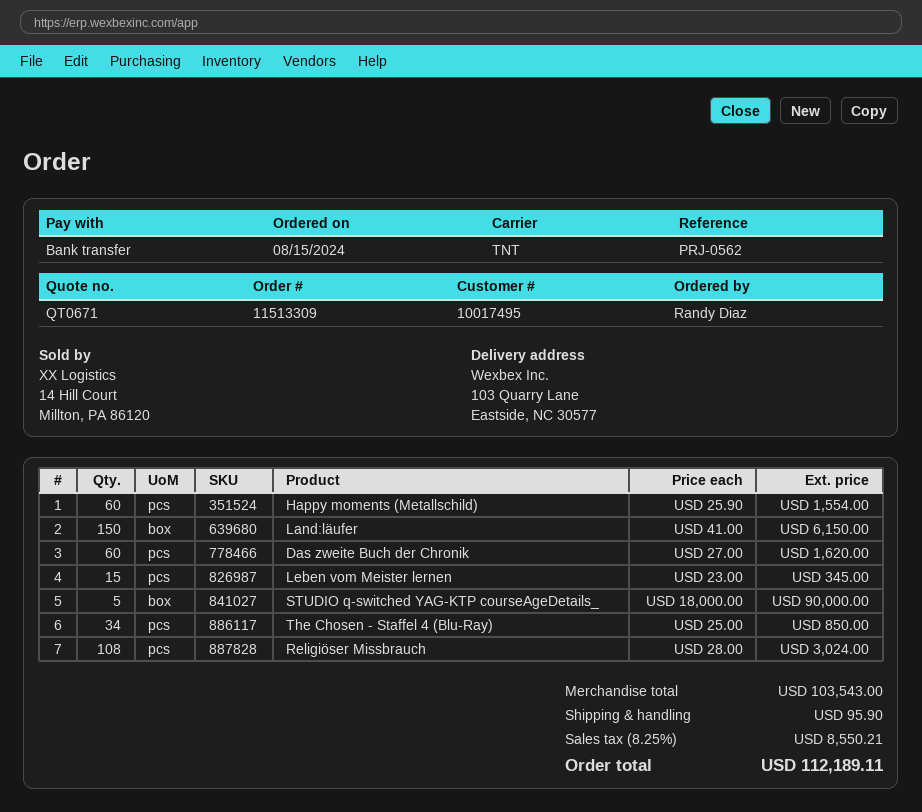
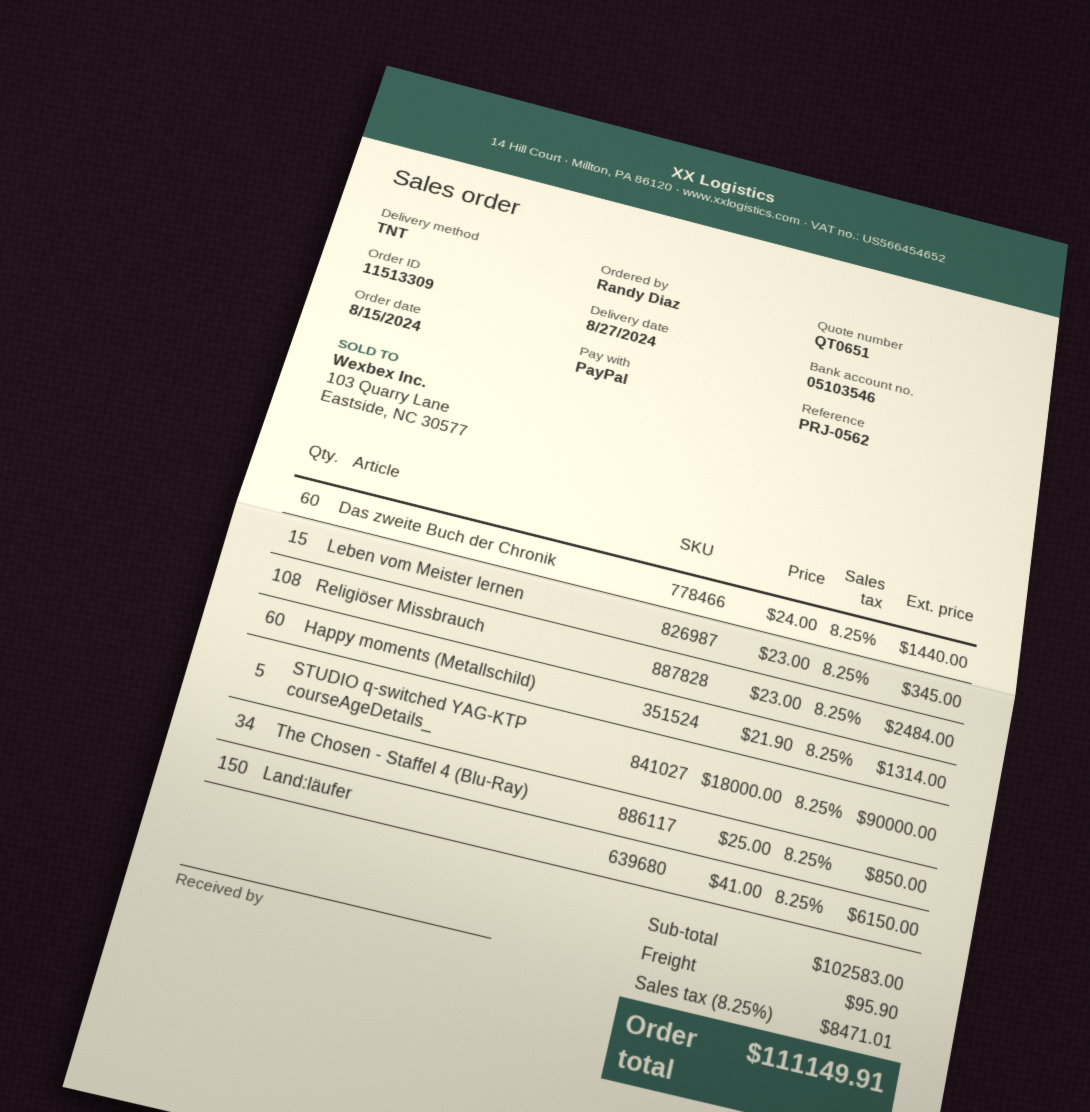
quote number: QT0671 -> QT0651
payment method: bank transfer -> PayPal
Happy moments (Metallschild): 60 x 25.90 = 1554.00 -> 60 x 21.90 = 1314.00
Das zweite Buch der Chronik: 60 x 27.00 = 1620.00 -> 60 x 24.00 = 1440.00
Religiöser Missbrauch: 108 x 28.00 = 3024.00 -> 108 x 23.00 = 2484.00
subtotal: 103543.00 -> 102583.00
tax: 8.25% = 8550.21 -> 8.25% = 8471.01
total: 112189.11 -> 111149.91

